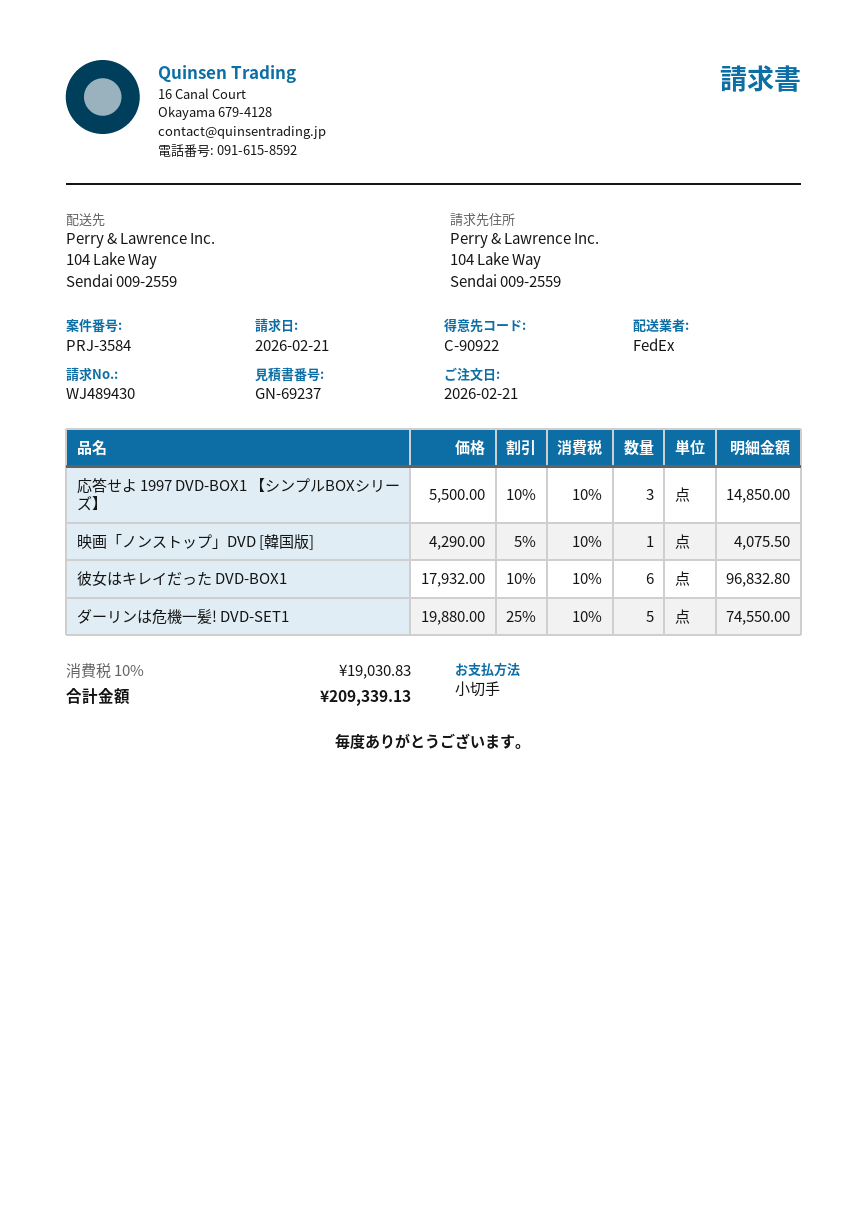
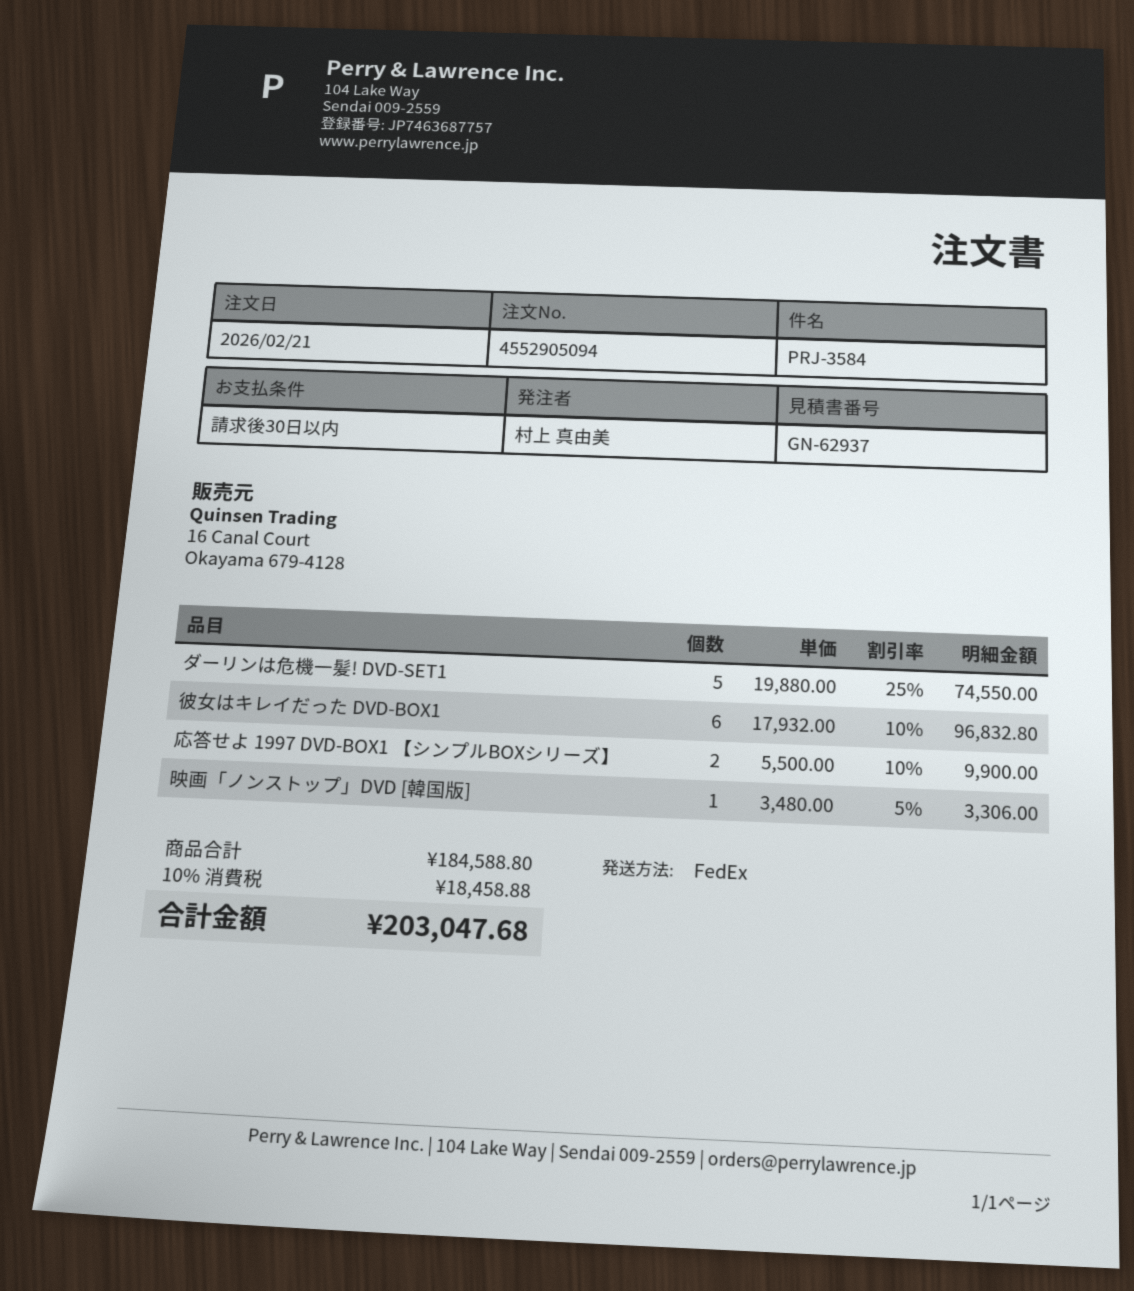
quote number: GN-69237 -> GN-62937
応答せよ 1997 DVD-BOX1 【シンプルBOXシリーズ】: 3 x 5500.00 - 10% = 14850.00 -> 2 x 5500.00 - 10% = 9900.00
映画「ノンストップ」DVD [韓国版]: 1 x 4290.00 - 5% = 4075.50 -> 1 x 3480.00 - 5% = 3306.00
tax: 10% = 19030.83 -> 10% = 18458.88
total: 209339.13 -> 203047.68

